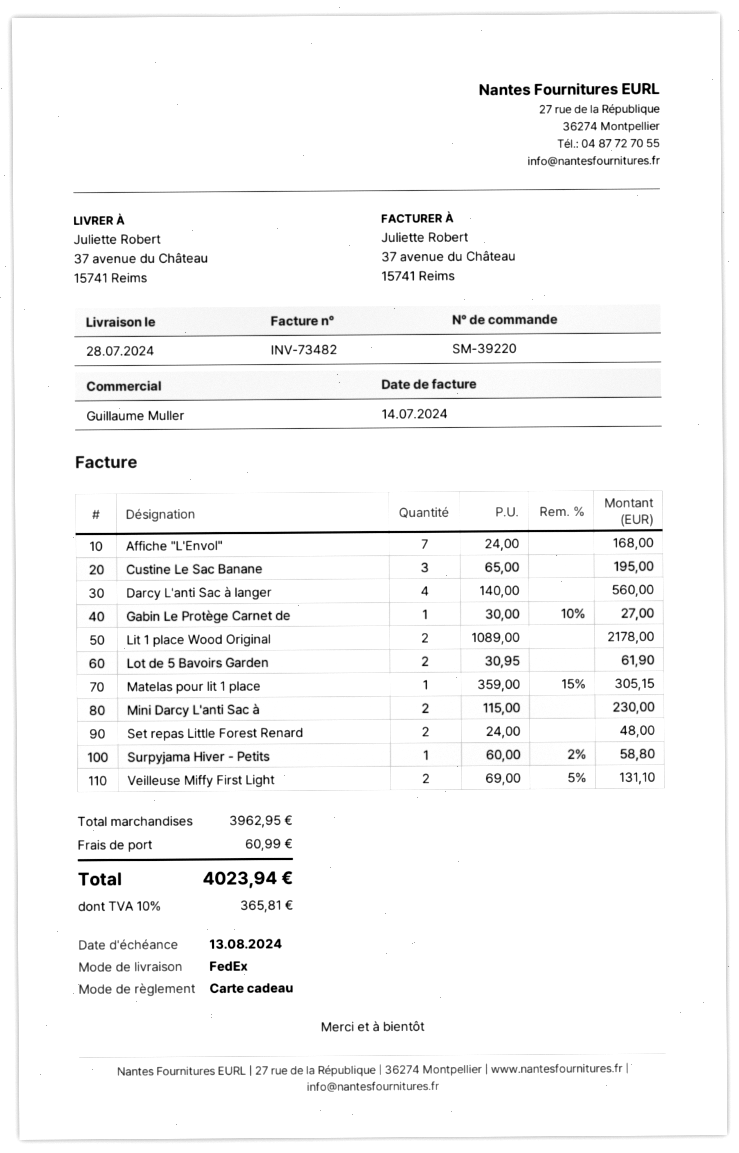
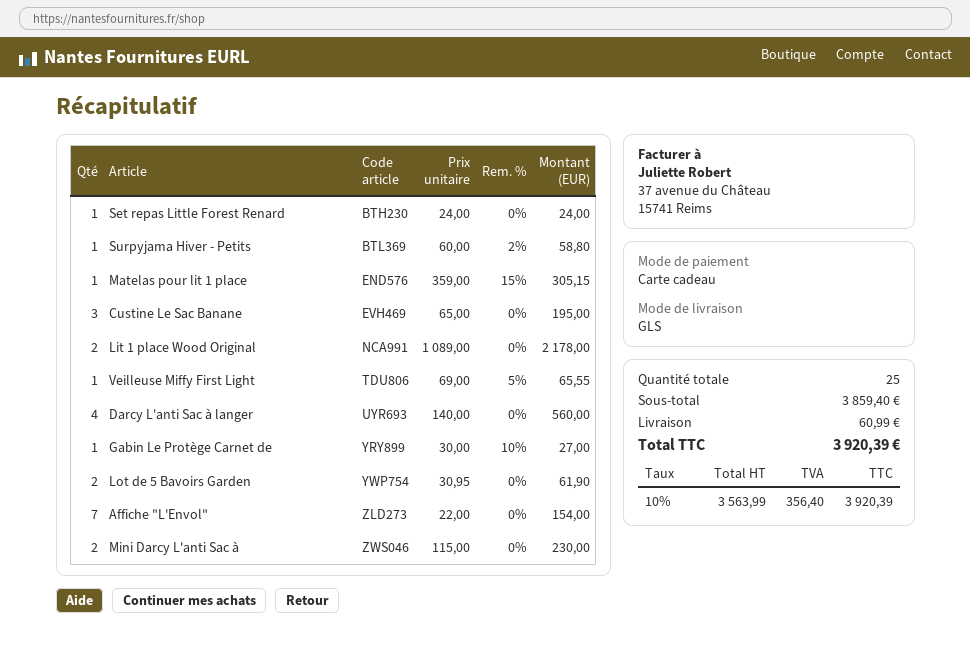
shipping method: FedEx -> GLS
Affiche "L'Envol": 7 x 24.00 = 168.00 -> 7 x 22.00 = 154.00
Set repas Little Forest Renard: 2 x 24.00 = 48.00 -> 1 x 24.00 = 24.00
Veilleuse Miffy First Light: 2 x 69.00 - 5% = 131.10 -> 1 x 69.00 - 5% = 65.55
subtotal: 3962.95 -> 3859.40
tax: 10% = 365.81 -> 10% = 356.40
total: 4023.94 -> 3920.39

